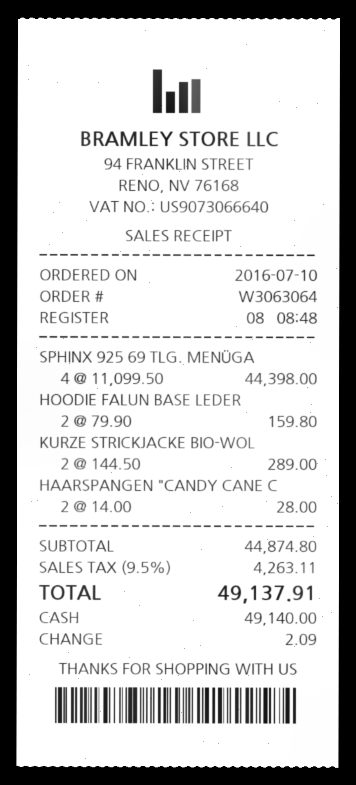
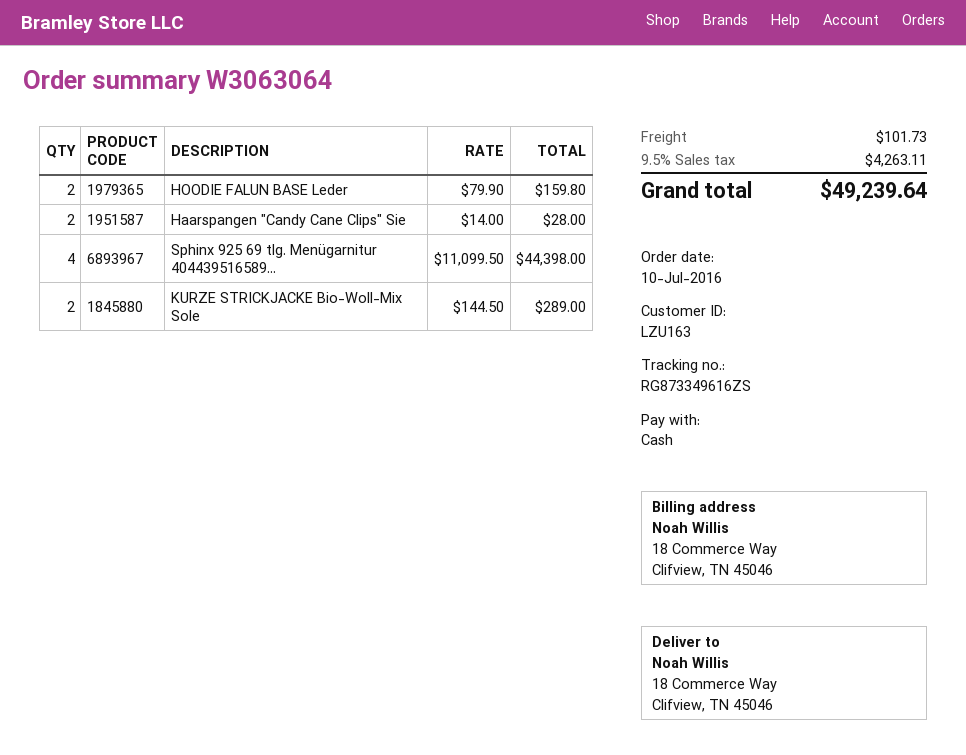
shipping: none -> 101.73
total: 49137.91 -> 49239.64

